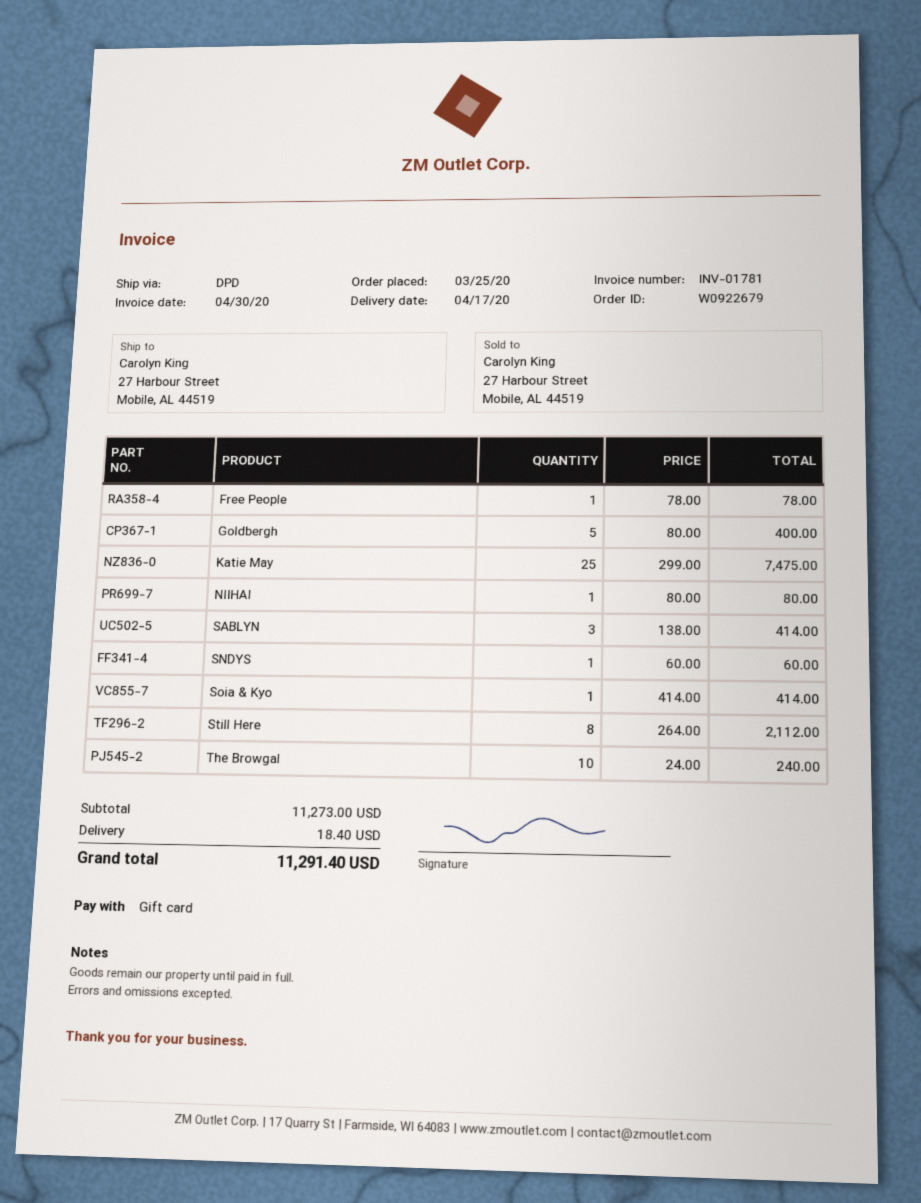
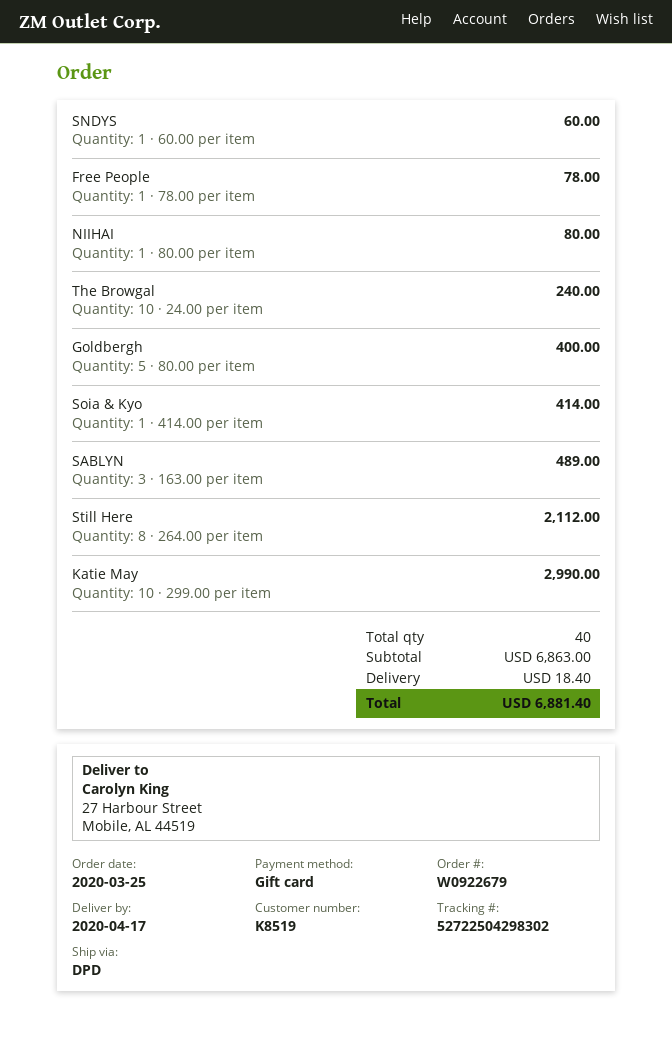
Katie May: 25 x 299.00 = 7475.00 -> 10 x 299.00 = 2990.00
SABLYN: 3 x 138.00 = 414.00 -> 3 x 163.00 = 489.00
subtotal: 11273.00 -> 6863.00
total: 11291.40 -> 6881.40

